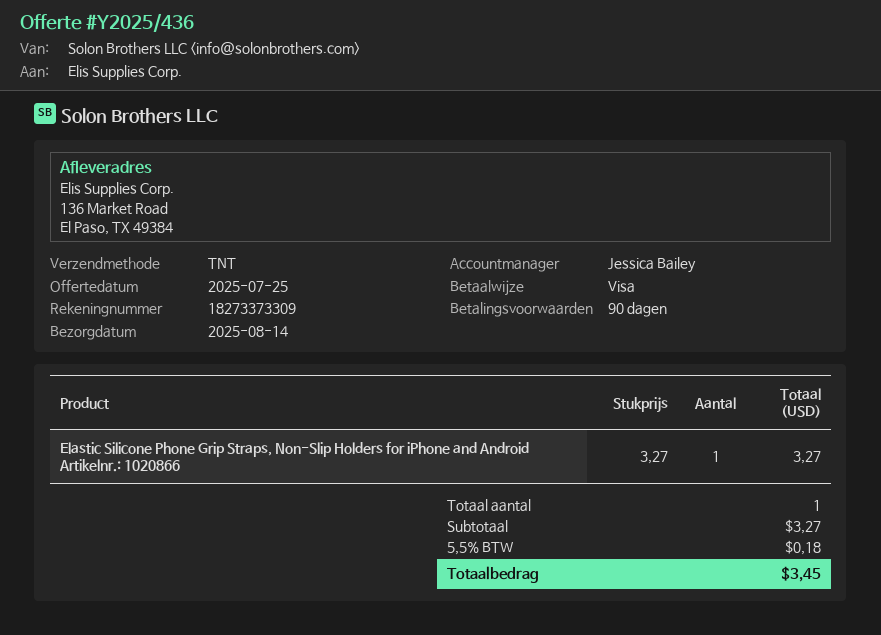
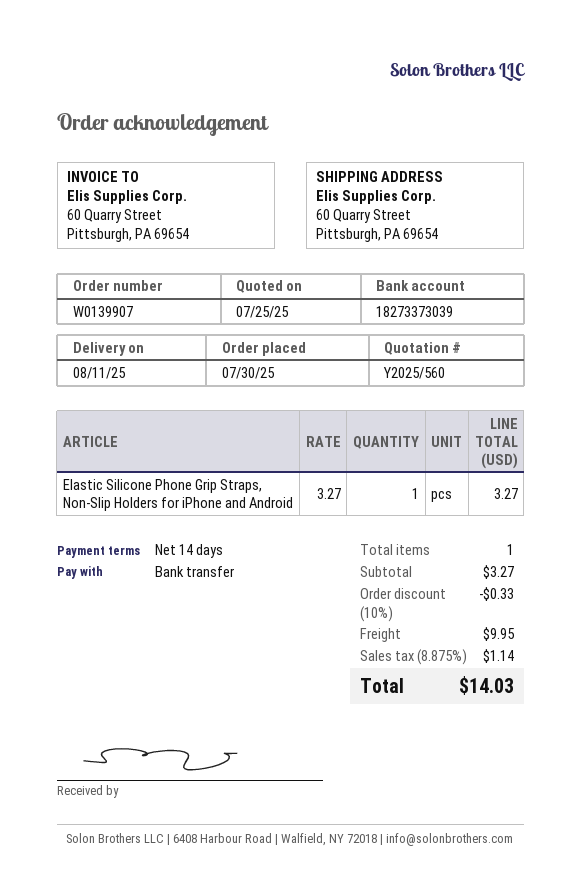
quote number: Y2025/436 -> Y2025/560
delivery date: 2025-08-14 -> 2025-08-11
payment terms: 90 days -> 14 days
payment method: Visa -> bank transfer
bank account: 18273373309 -> 18273373039
ship to: 136 Market Road, El Paso, TX 49384 -> 60 Quarry Street, Pittsburgh, PA 69654
discount: none -> 10% = 0.33
shipping: none -> 9.95
tax: 5.5% = 0.18 -> 8.875% = 1.14
total: 3.45 -> 14.03

